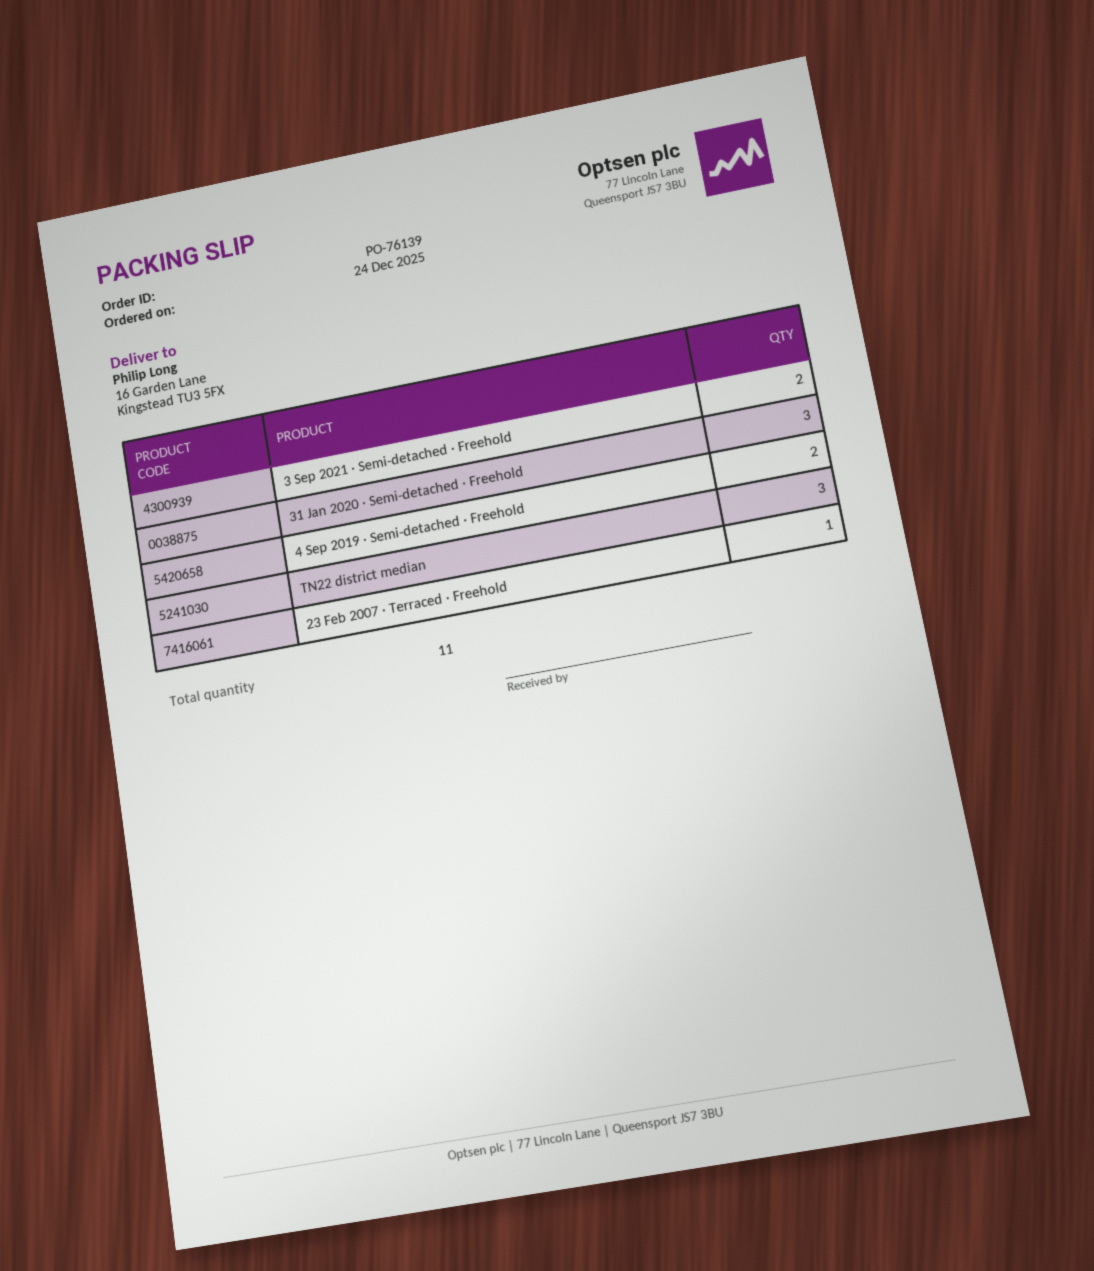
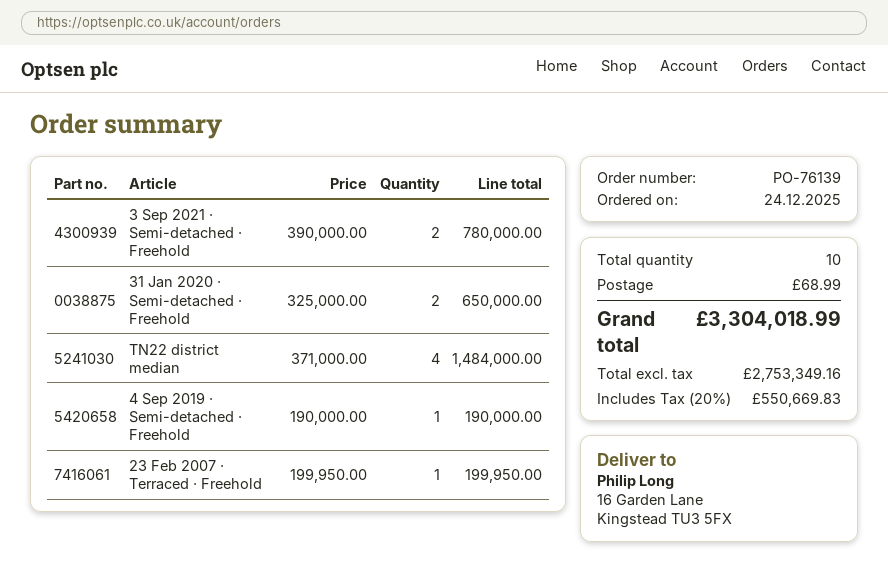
31 Jan 2020 · Semi-detached · Freehold: 3 -> 2
4 Sep 2019 · Semi-detached · Freehold: 2 -> 1
TN22 district median: 3 -> 4
total quantity: 11 -> 10

